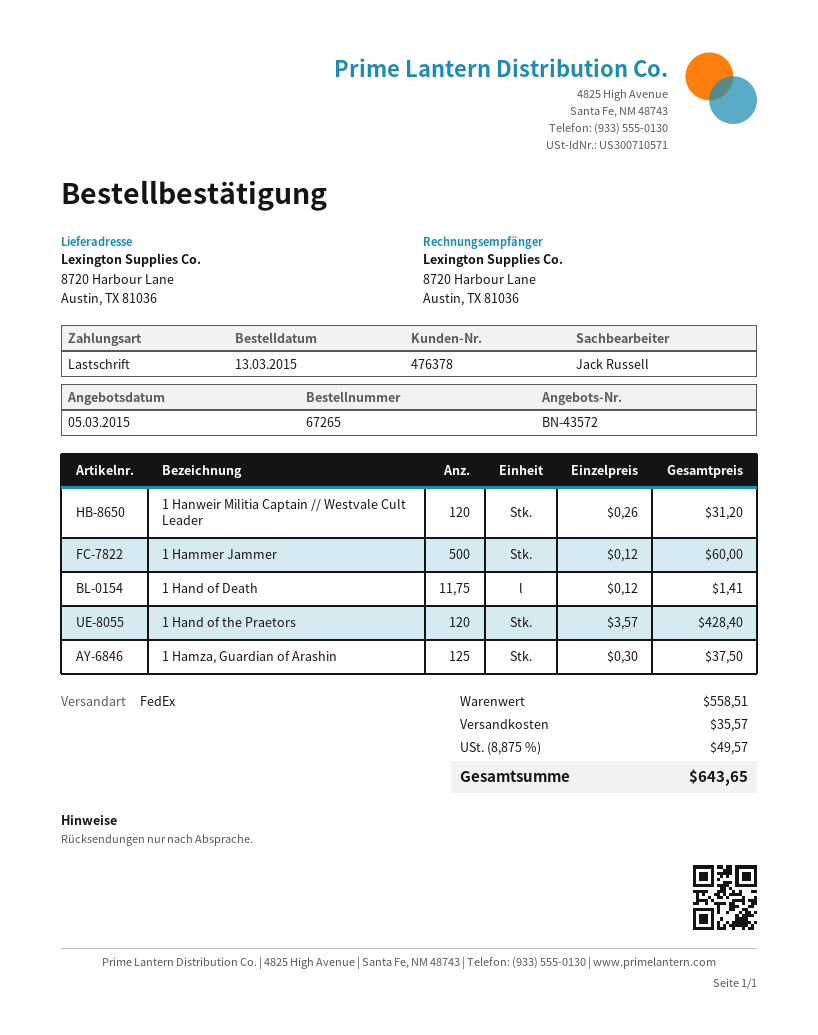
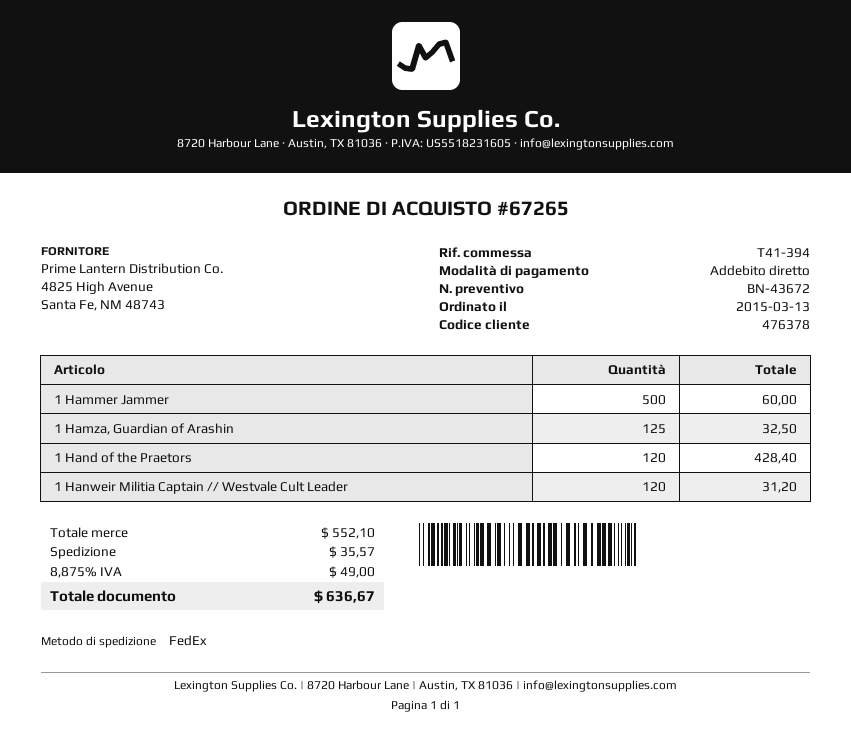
quote number: BN-43572 -> BN-43672
1 Hand of Death: 11.75 for 1.41 -> none
1 Hamza, Guardian of Arashin: 125 for 37.50 -> 125 for 32.50
subtotal: 558.51 -> 552.10
tax: 8.875% = 49.57 -> 8.875% = 49.00
total: 643.65 -> 636.67

